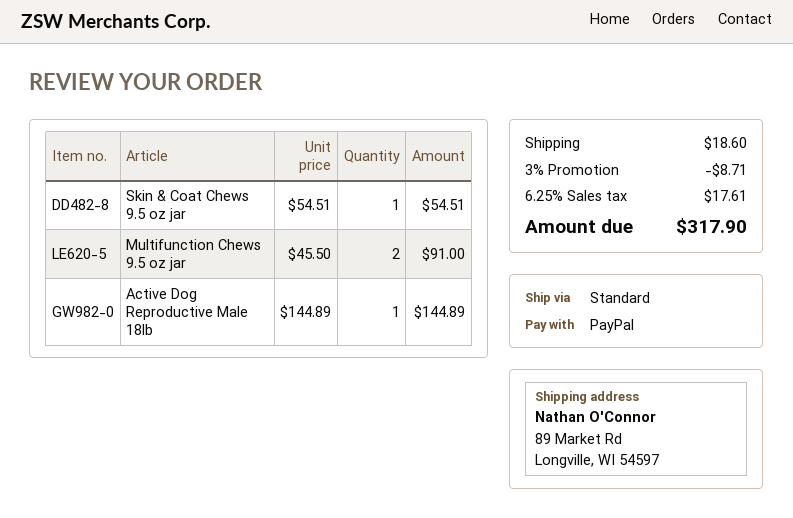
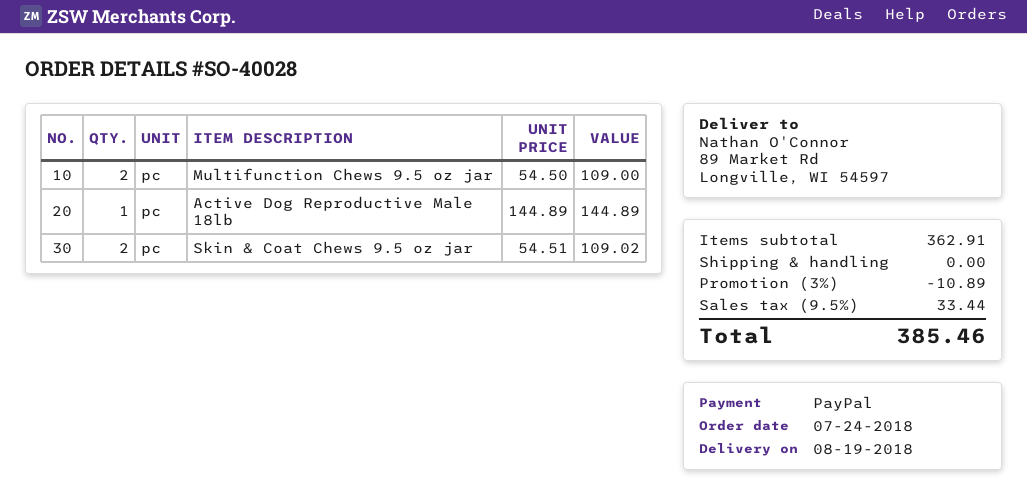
Skin & Coat Chews 9.5 oz jar: 1 x 54.51 = 54.51 -> 2 x 54.51 = 109.02
Multifunction Chews 9.5 oz jar: 2 x 45.50 = 91.00 -> 2 x 54.50 = 109.00
discount: 3% = 8.71 -> 3% = 10.89
shipping: 18.60 -> 0.00
tax: 6.25% = 17.61 -> 9.5% = 33.44
total: 317.90 -> 385.46

